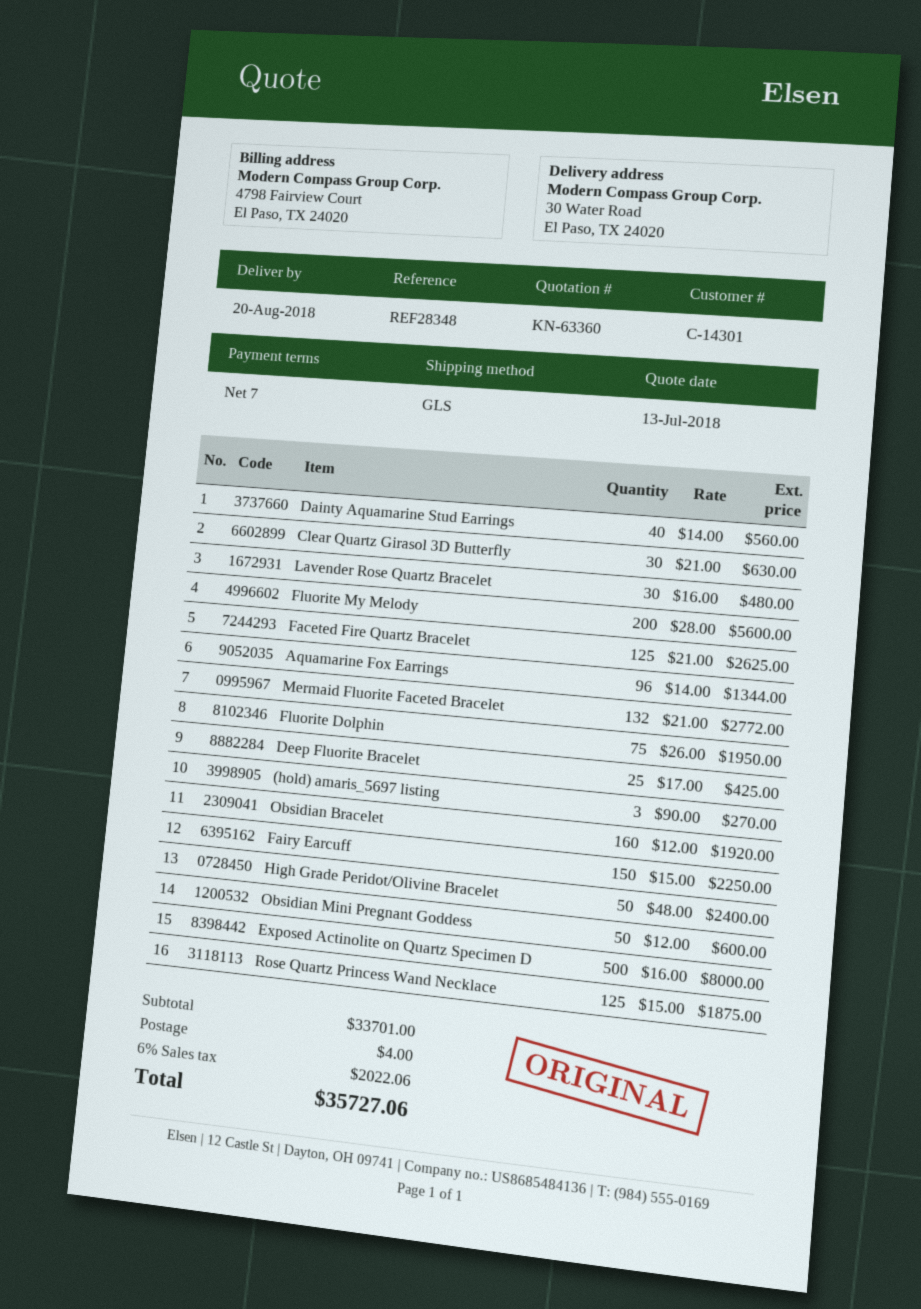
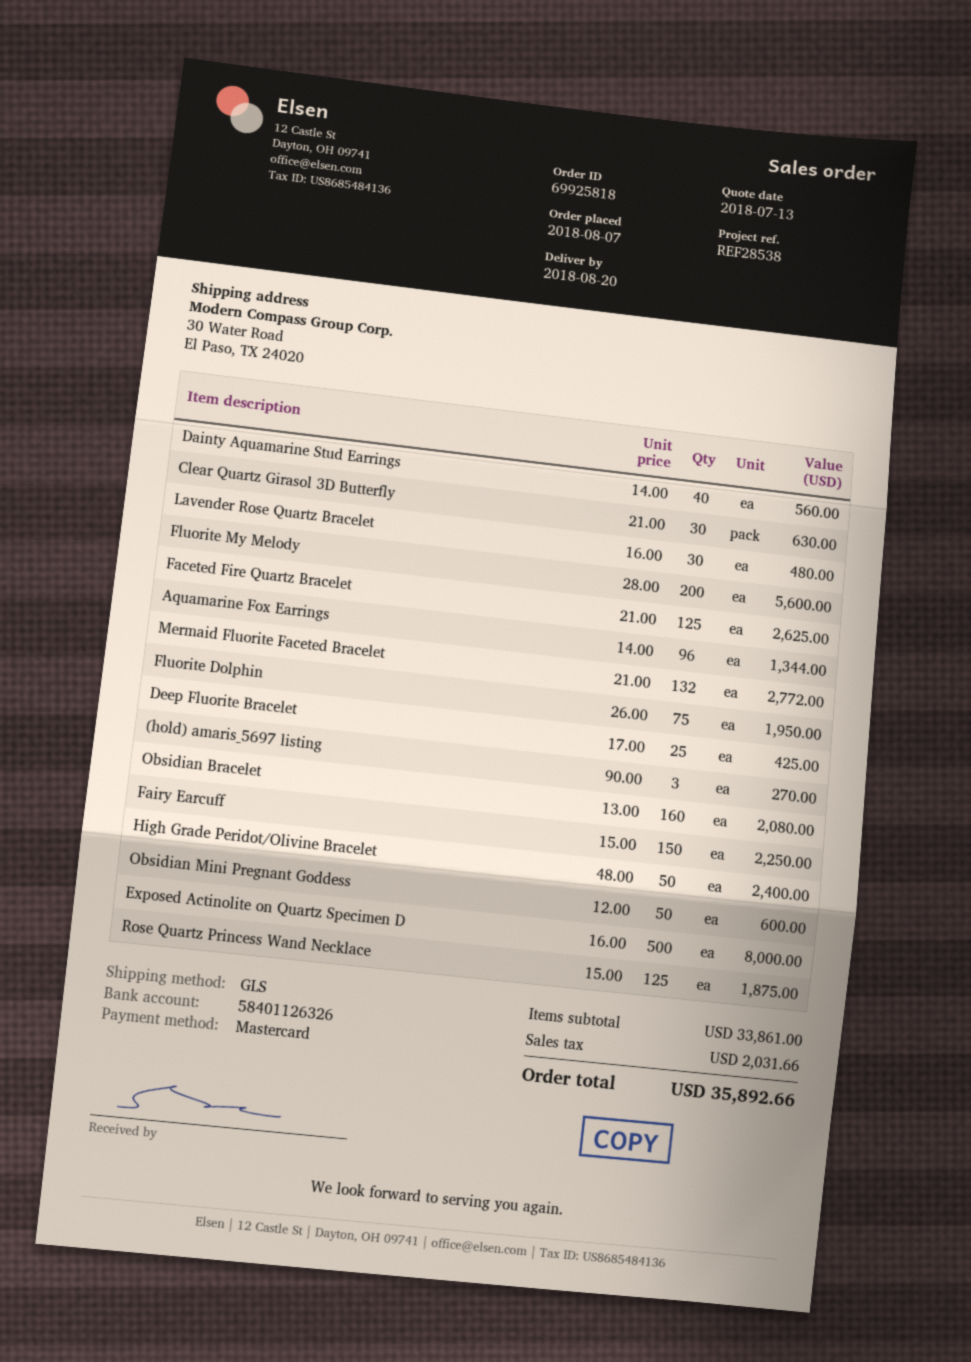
reference: REF28348 -> REF28538
Obsidian Bracelet: 160 x 12.00 = 1920.00 -> 160 x 13.00 = 2080.00
subtotal: 33701.00 -> 33861.00
shipping: 4.00 -> none
tax: 2022.06 -> 2031.66
total: 35727.06 -> 35892.66

